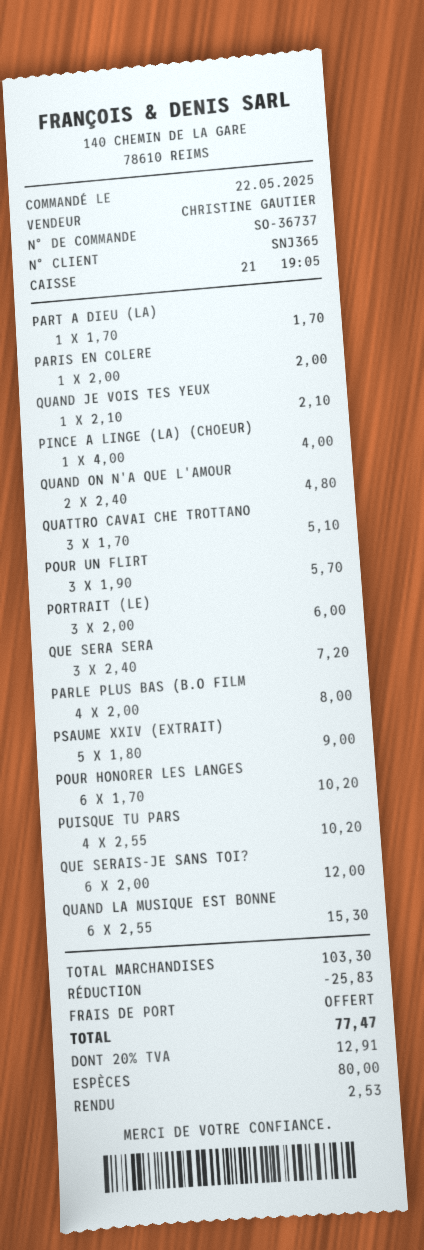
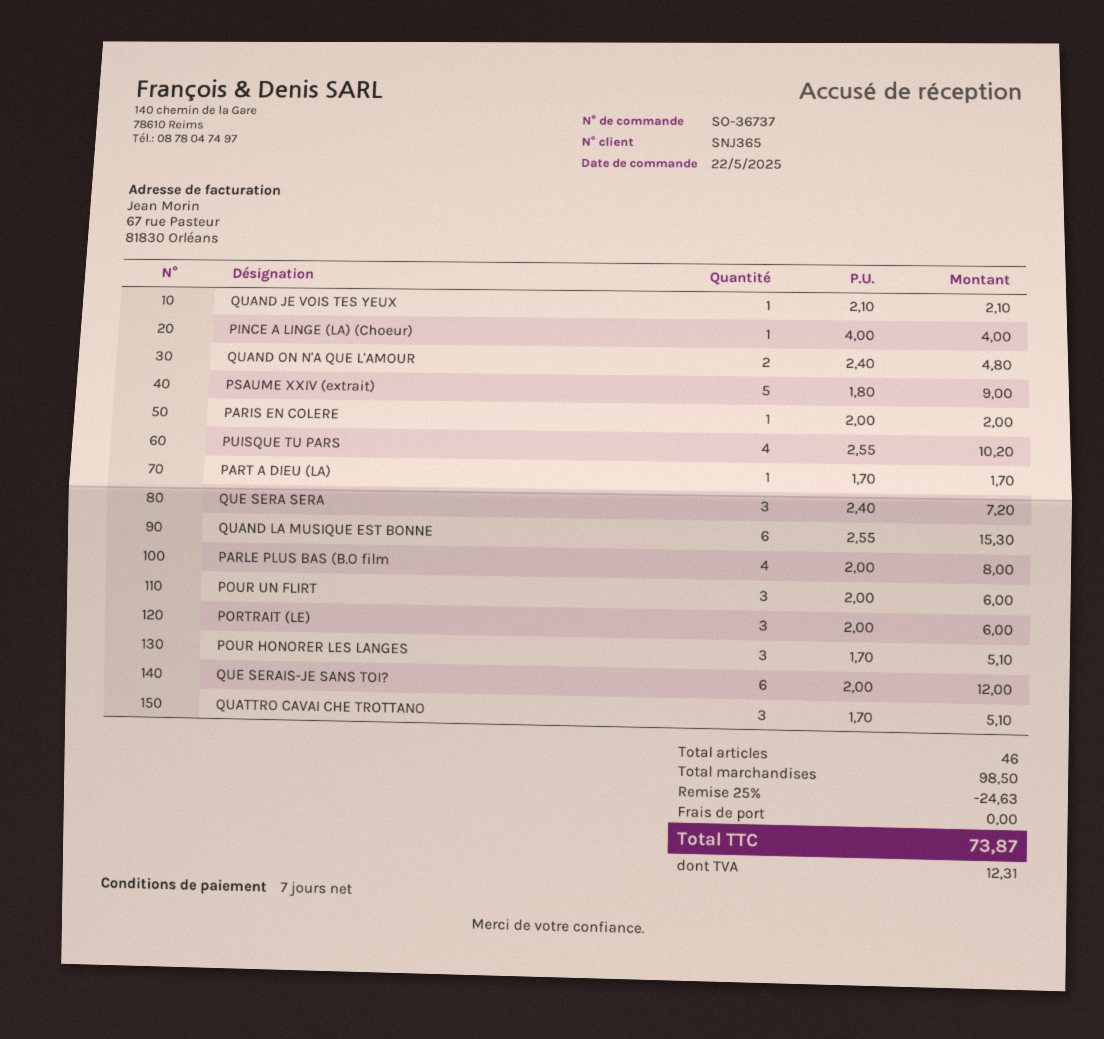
POUR UN FLIRT: 3 x 1.90 = 5.70 -> 3 x 2.00 = 6.00
POUR HONORER LES LANGES: 6 x 1.70 = 10.20 -> 3 x 1.70 = 5.10
subtotal: 103.30 -> 98.50
discount: 25.83 -> 24.63
tax: 12.91 -> 12.31
total: 77.47 -> 73.87

